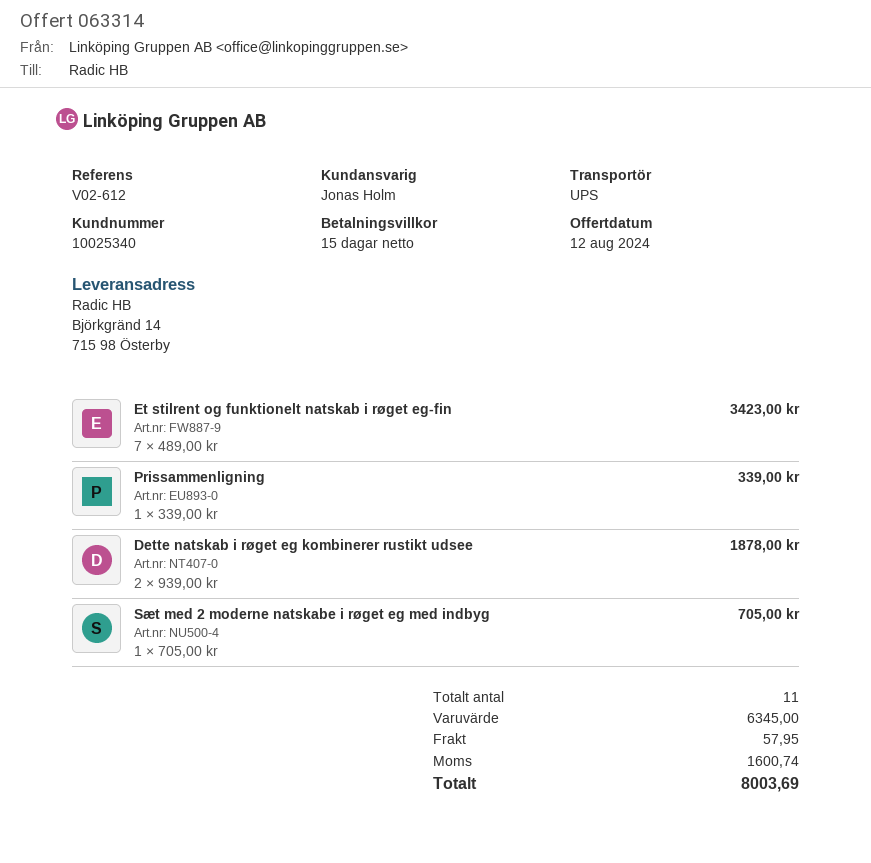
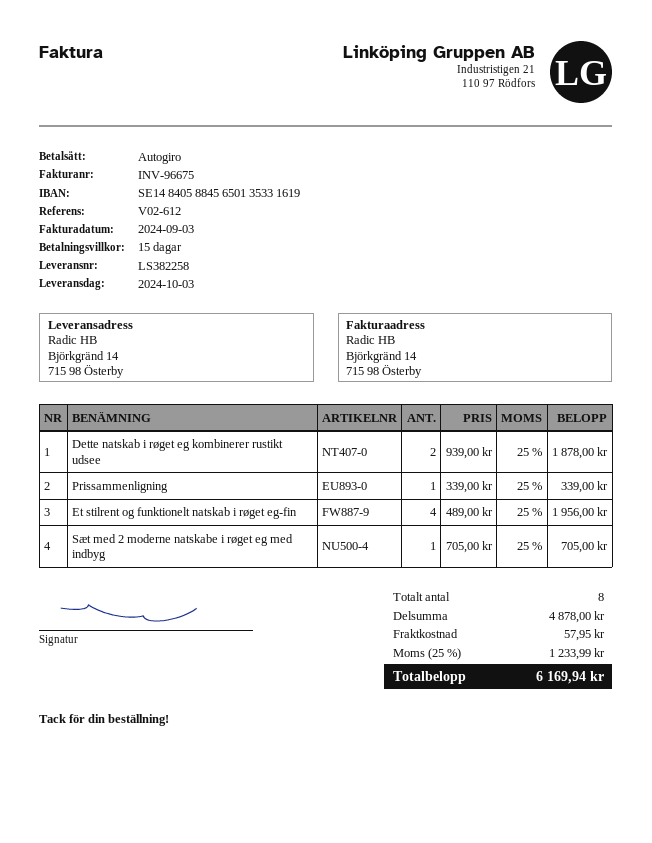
Et stilrent og funktionelt natskab i røget eg-fin: 7 x 489.00 = 3423.00 -> 4 x 489.00 = 1956.00
total quantity: 11 -> 8
subtotal: 6345.00 -> 4878.00
tax: 1600.74 -> 1233.99
total: 8003.69 -> 6169.94

